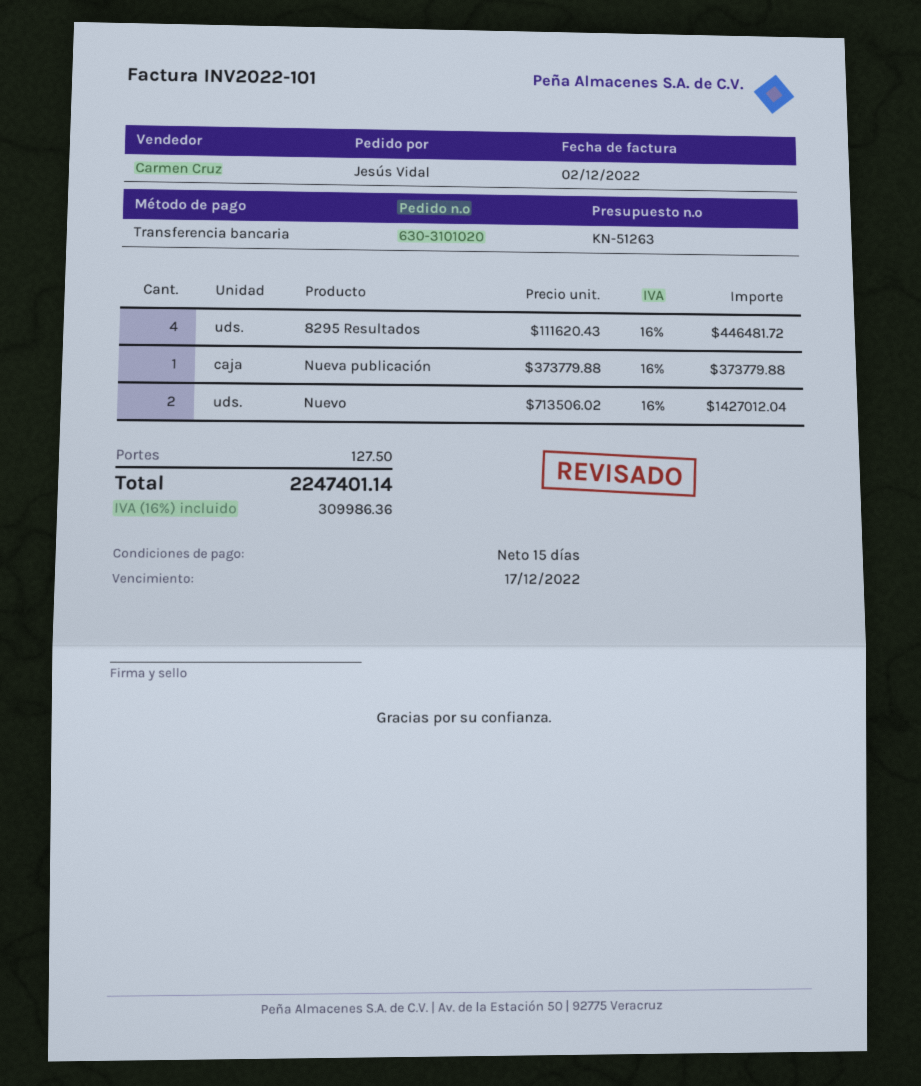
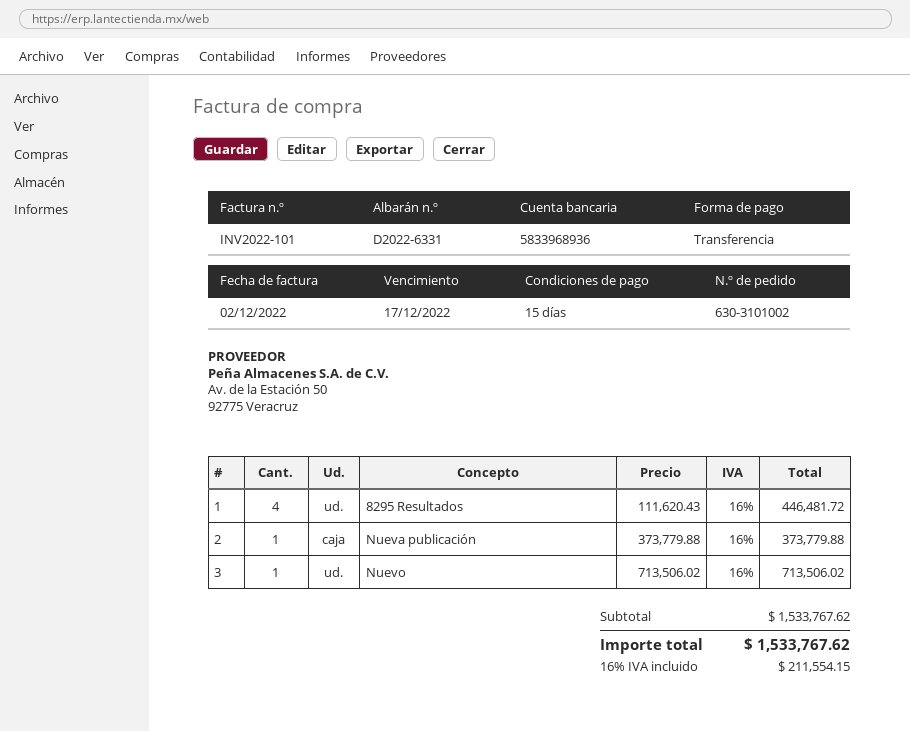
order number: 630-3101020 -> 630-3101002
Nuevo: 2 x 713506.02 = 1427012.04 -> 1 x 713506.02 = 713506.02
shipping: 127.50 -> none
tax: 16% = 309986.36 -> 16% = 211554.15
total: 2247401.14 -> 1533767.62

